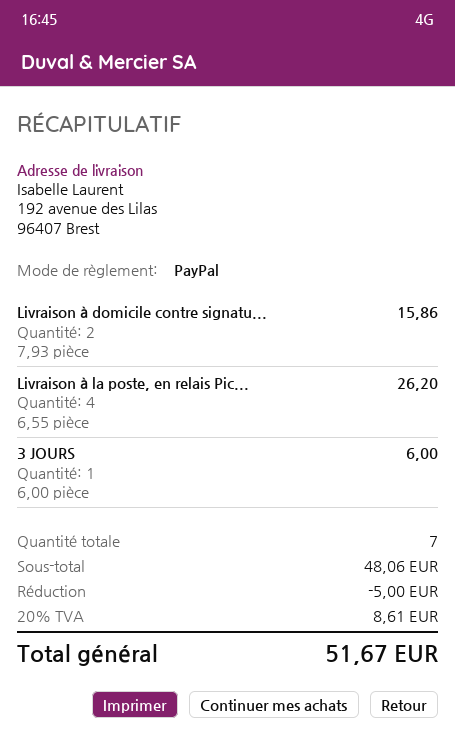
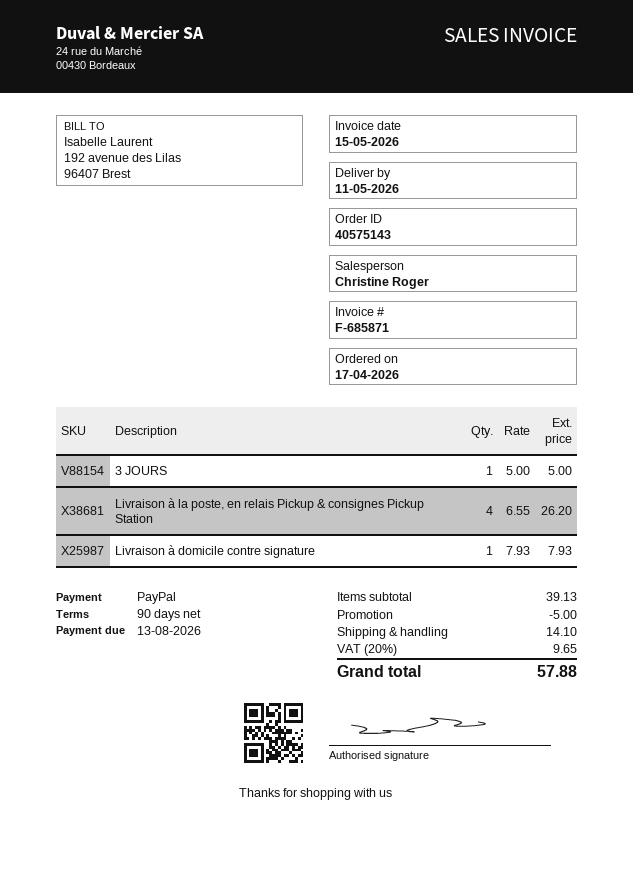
Livraison à domicile contre signatu...: 2 x 7.93 = 15.86 -> 1 x 7.93 = 7.93
3 JOURS: 1 x 6.00 = 6.00 -> 1 x 5.00 = 5.00
subtotal: 48.06 -> 39.13
shipping: none -> 14.10
tax: 20% = 8.61 -> 20% = 9.65
total: 51.67 -> 57.88

